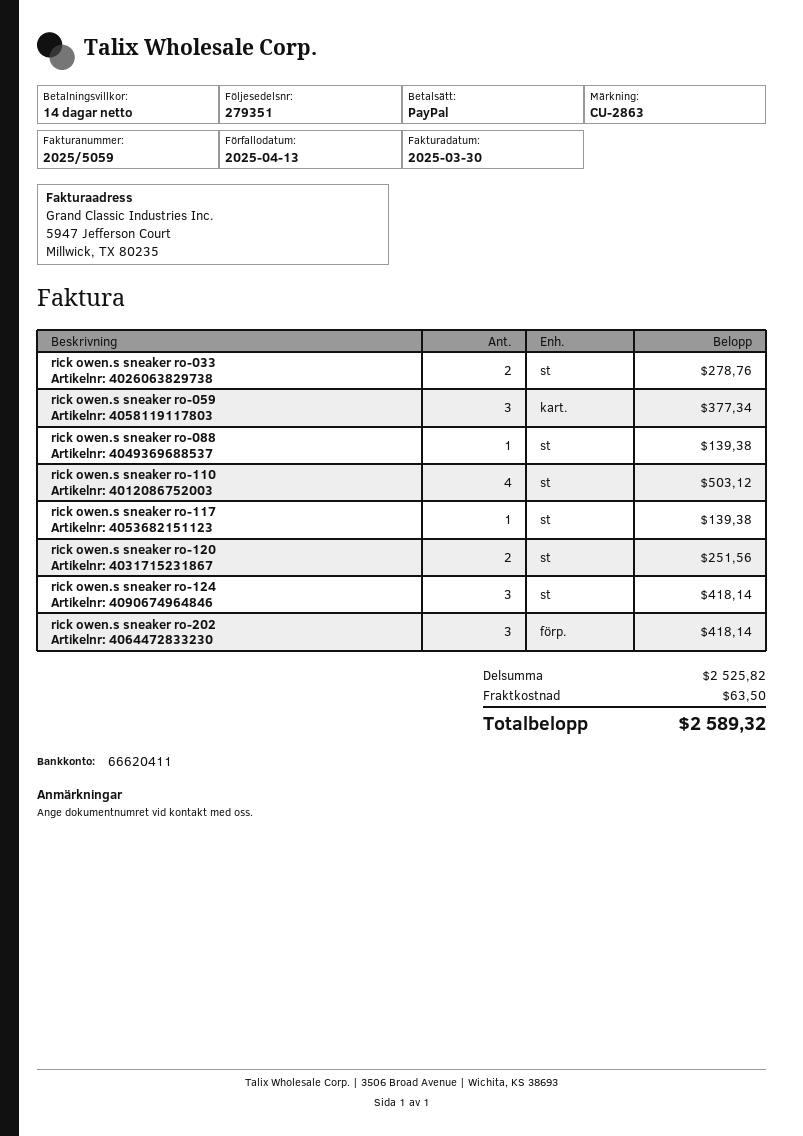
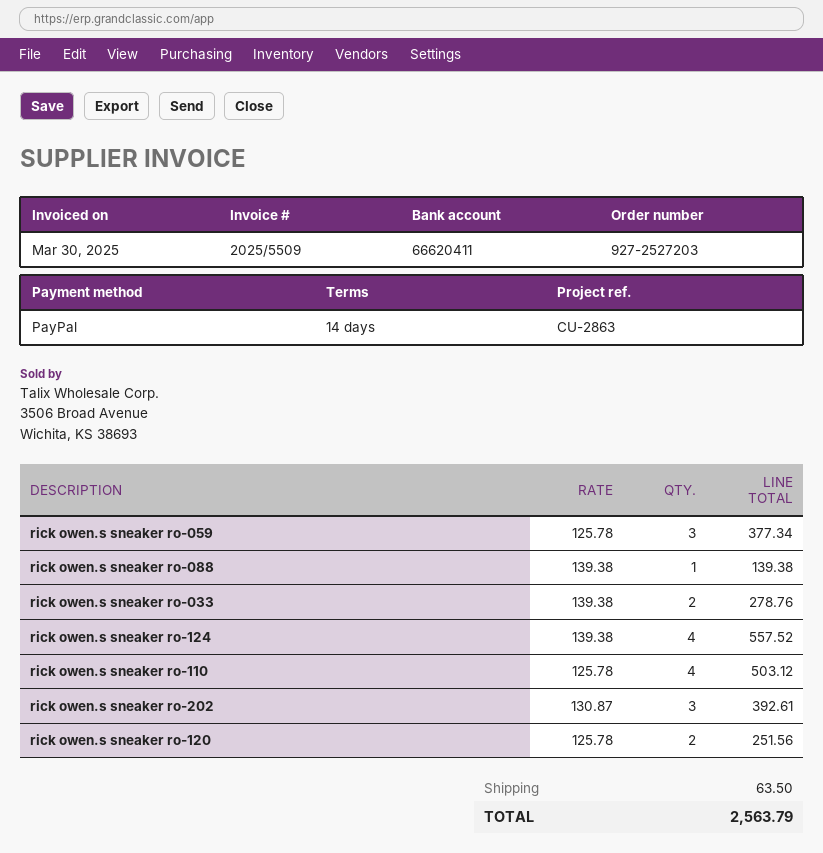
invoice number: 2025/5059 -> 2025/5509
rick owen.s sneaker ro-117: 1 for 139.38 -> none
rick owen.s sneaker ro-124: 3 for 418.14 -> 4 for 557.52
rick owen.s sneaker ro-202: 3 for 418.14 -> 3 for 392.61
total: 2589.32 -> 2563.79

